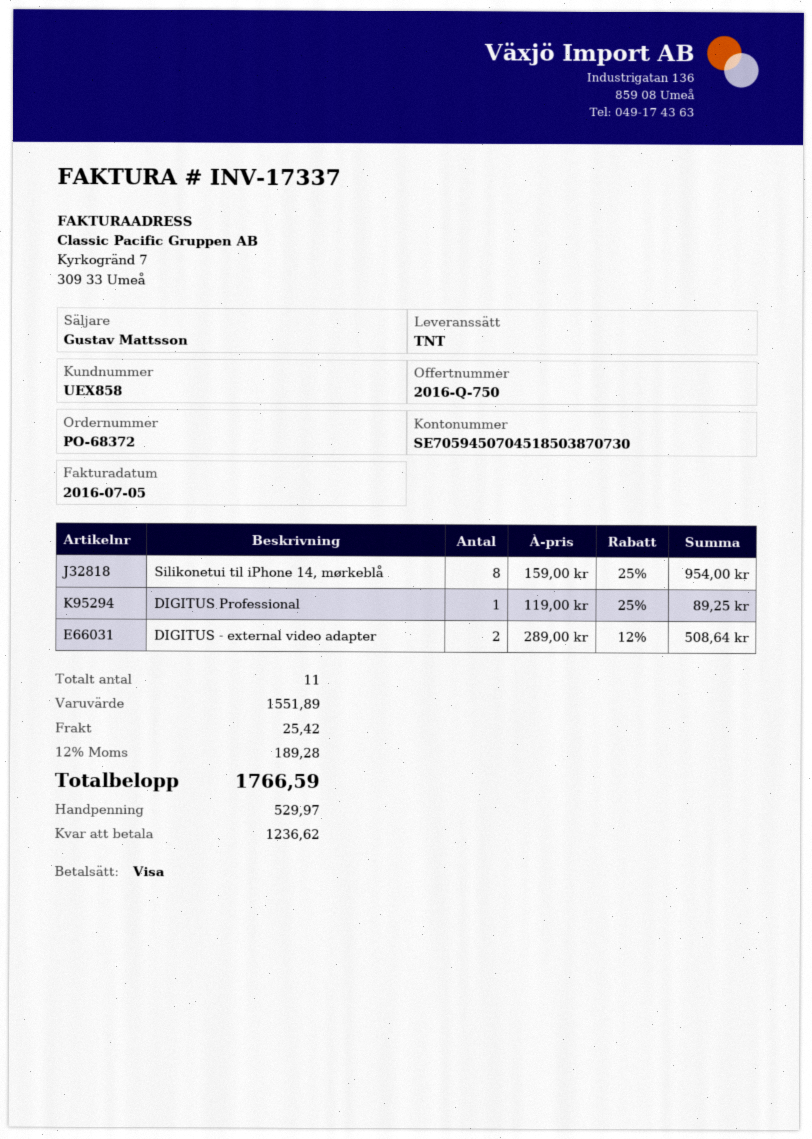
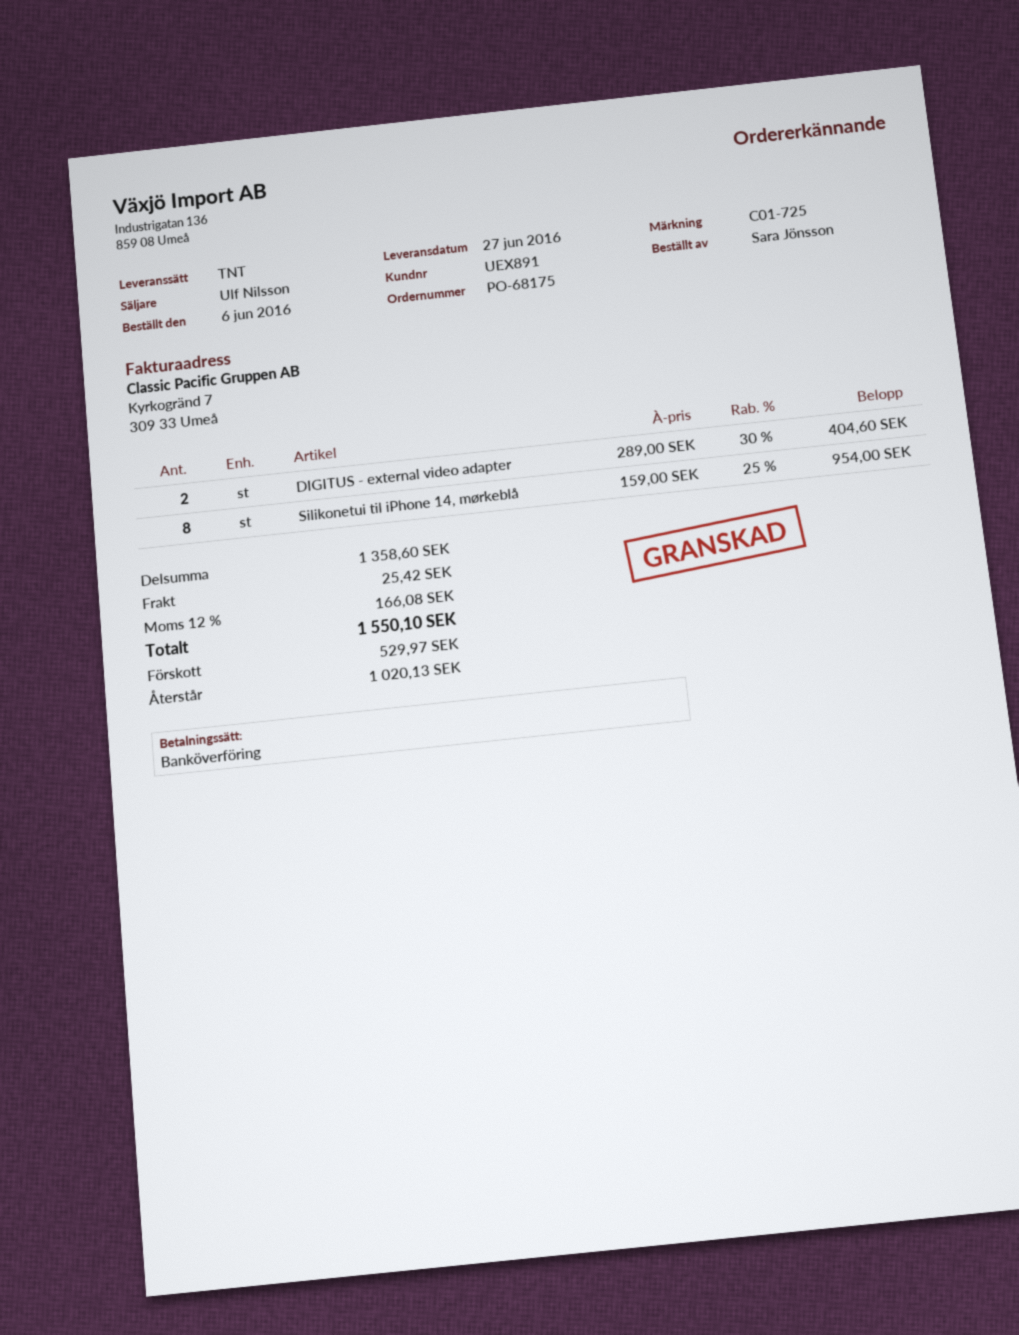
order number: PO-68372 -> PO-68175
customer number: UEX858 -> UEX891
sales rep: Gustav Mattsson -> Ulf Nilsson
payment method: Visa -> bank transfer
DIGITUS Professional: 1 x 119.00 - 25% = 89.25 -> none
DIGITUS - external video adapter: 2 x 289.00 - 12% = 508.64 -> 2 x 289.00 - 30% = 404.60
subtotal: 1551.89 -> 1358.60
tax: 12% = 189.28 -> 12% = 166.08
total: 1766.59 -> 1550.10
balance: 1236.62 -> 1020.13

